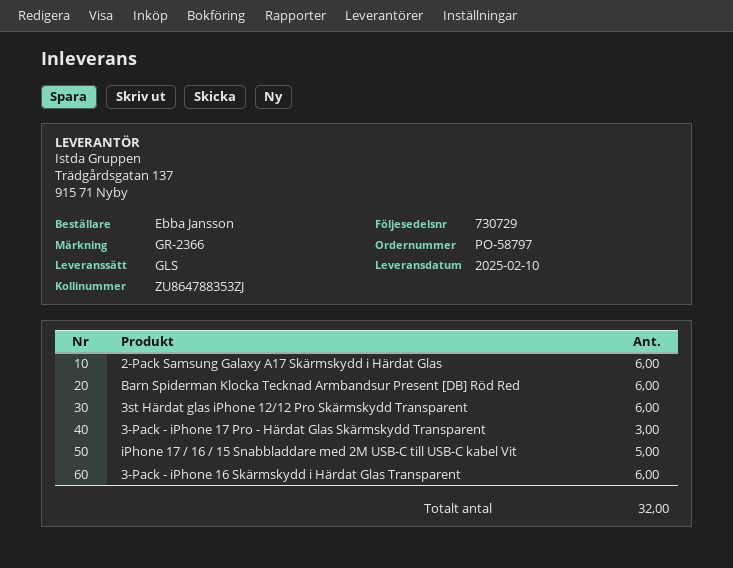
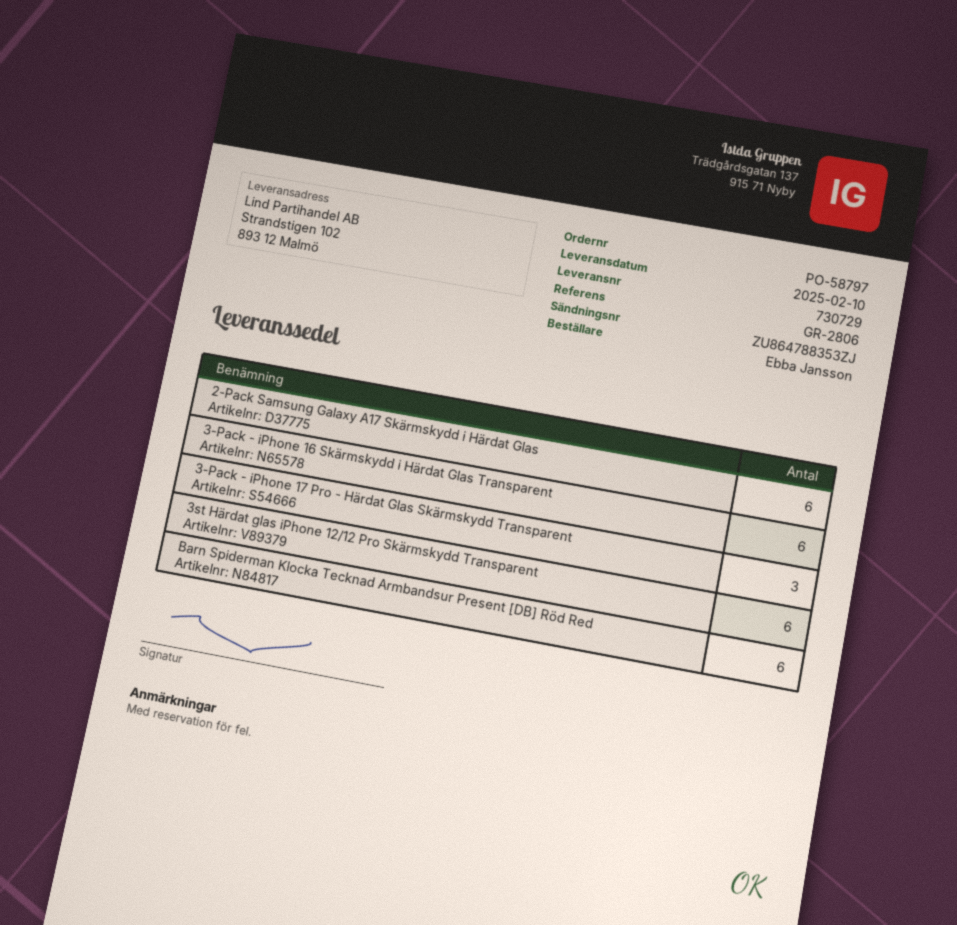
reference: GR-2366 -> GR-2806
iPhone 17 / 16 / 15 Snabbladdare med 2M USB-C till USB-C kabel Vit: 5 -> none

